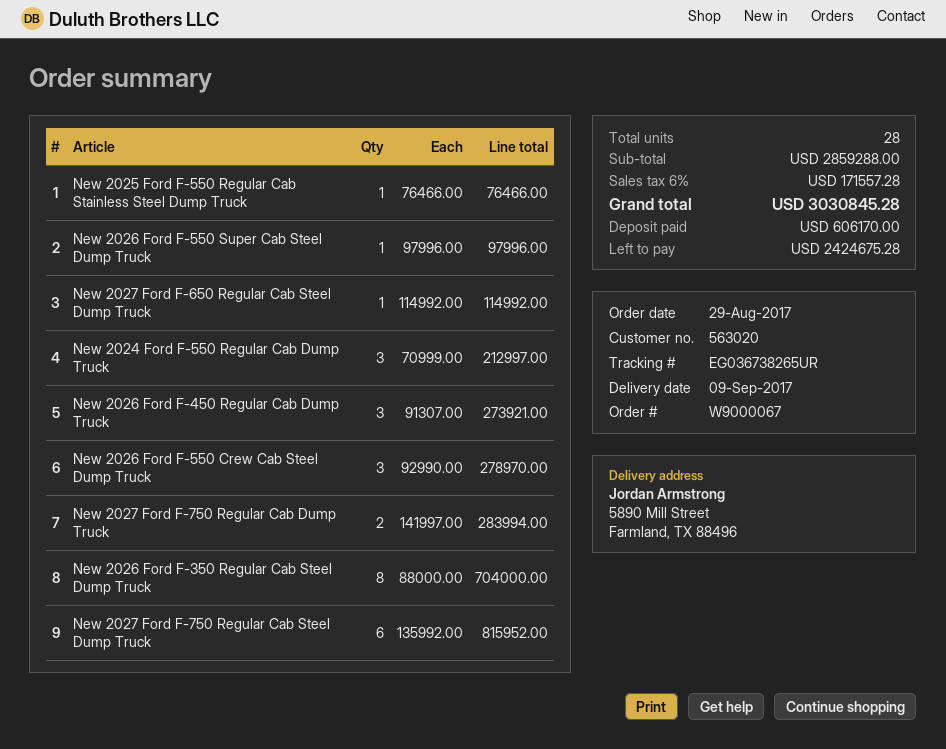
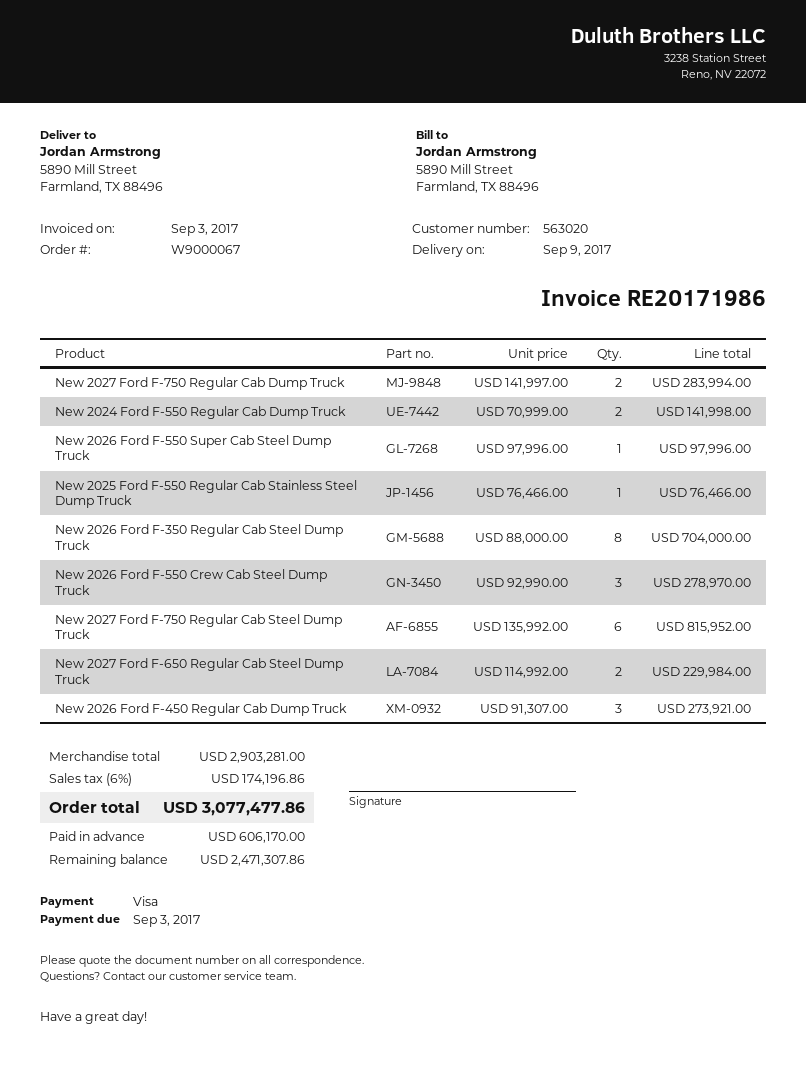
New 2027 Ford F-650 Regular Cab Steel Dump Truck: 1 x 114992.00 = 114992.00 -> 2 x 114992.00 = 229984.00
New 2024 Ford F-550 Regular Cab Dump Truck: 3 x 70999.00 = 212997.00 -> 2 x 70999.00 = 141998.00
subtotal: 2859288.00 -> 2903281.00
tax: 6% = 171557.28 -> 6% = 174196.86
total: 3030845.28 -> 3077477.86
balance: 2424675.28 -> 2471307.86

